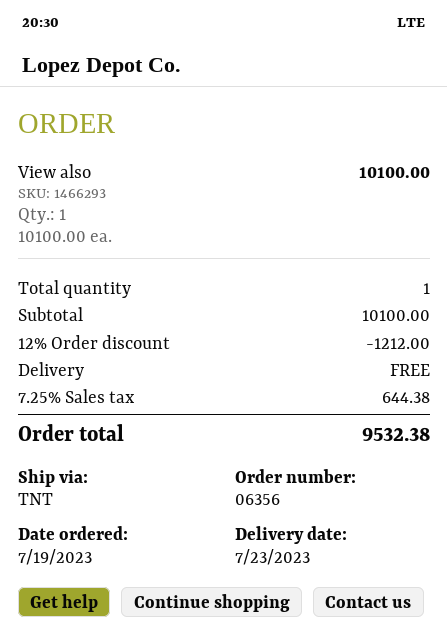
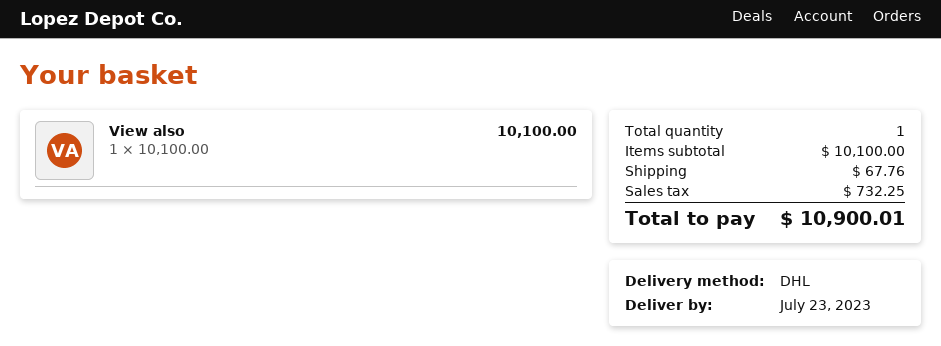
shipping method: TNT -> DHL
discount: 12% = 1212.00 -> none
shipping: 0.00 -> 67.76
tax: 644.38 -> 732.25
total: 9532.38 -> 10900.01

